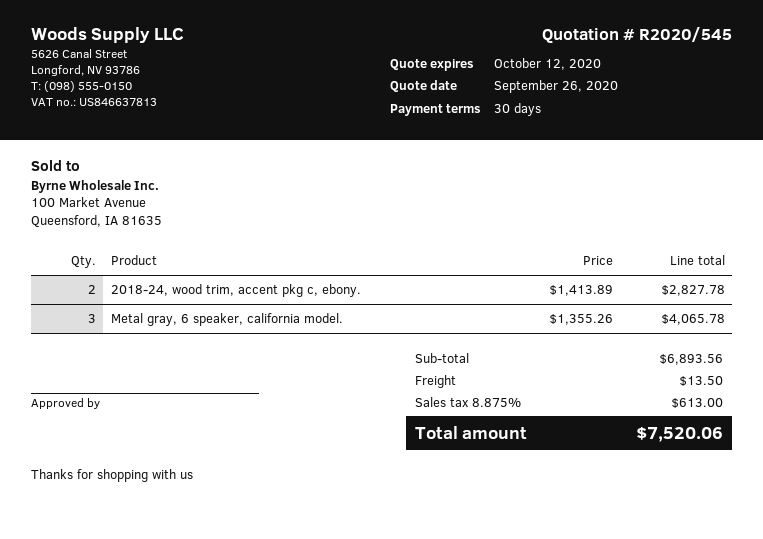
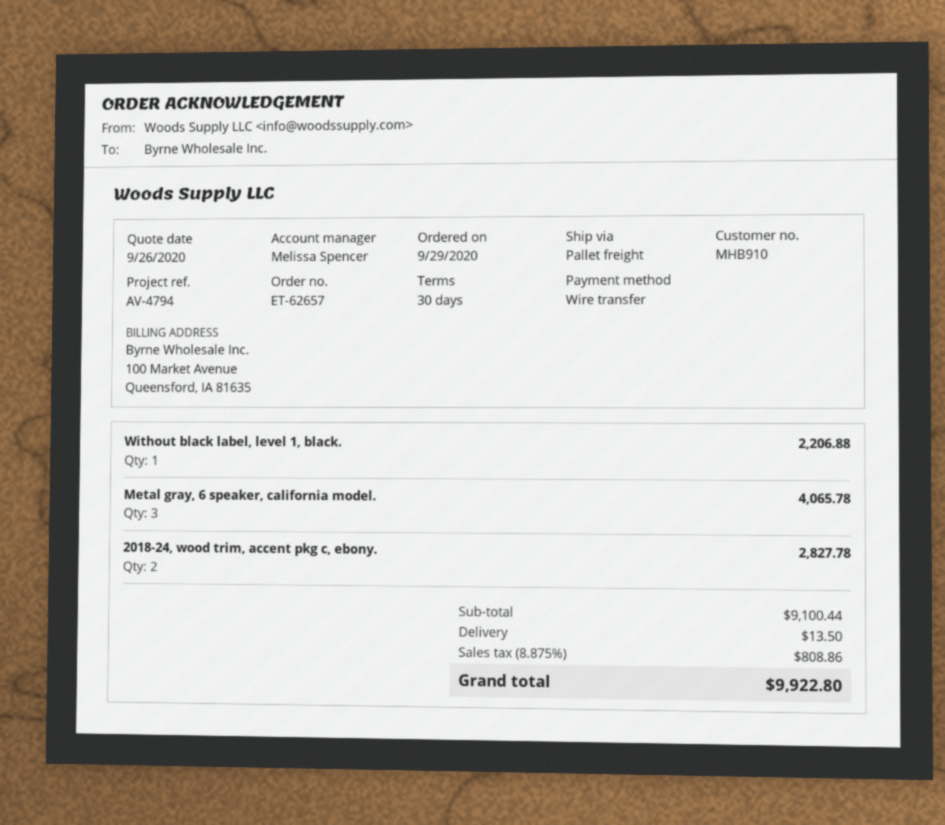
Without black label, level 1, black.: none -> 1 for 2206.88
subtotal: 6893.56 -> 9100.44
tax: 8.875% = 613.00 -> 8.875% = 808.86
total: 7520.06 -> 9922.80

